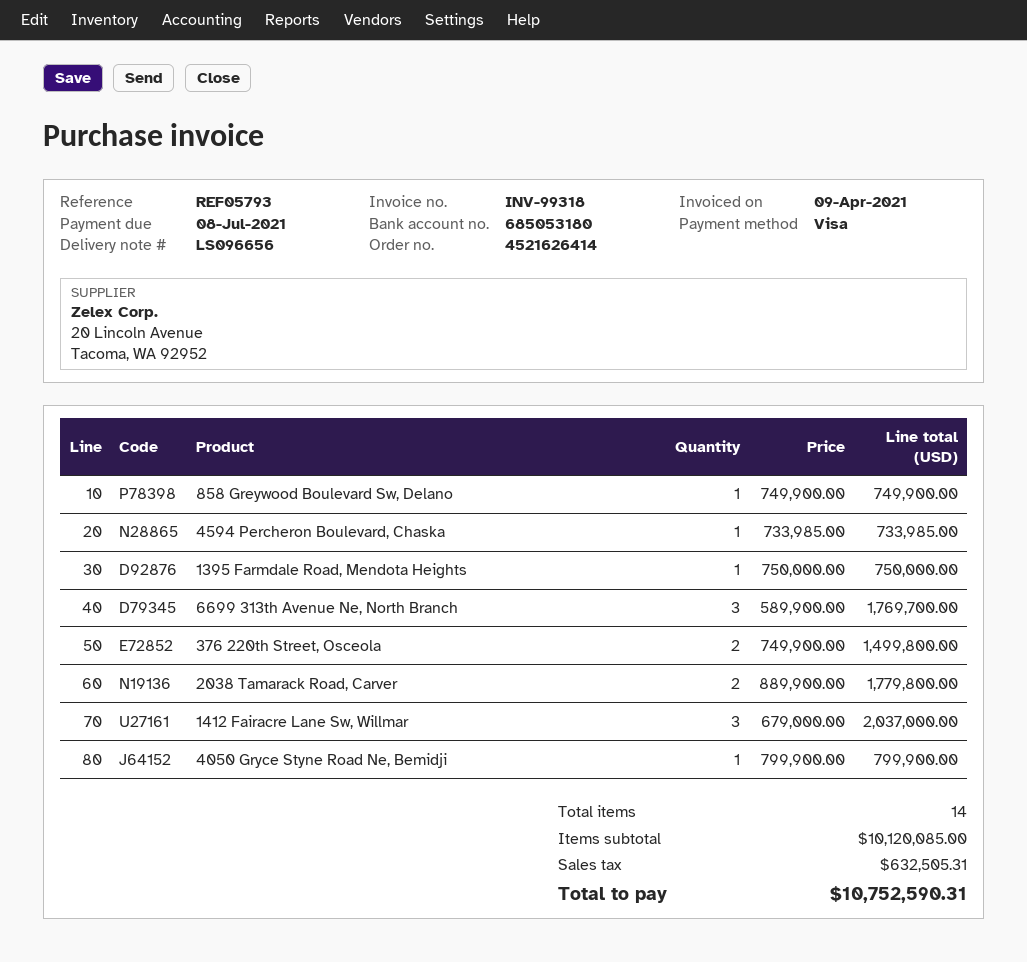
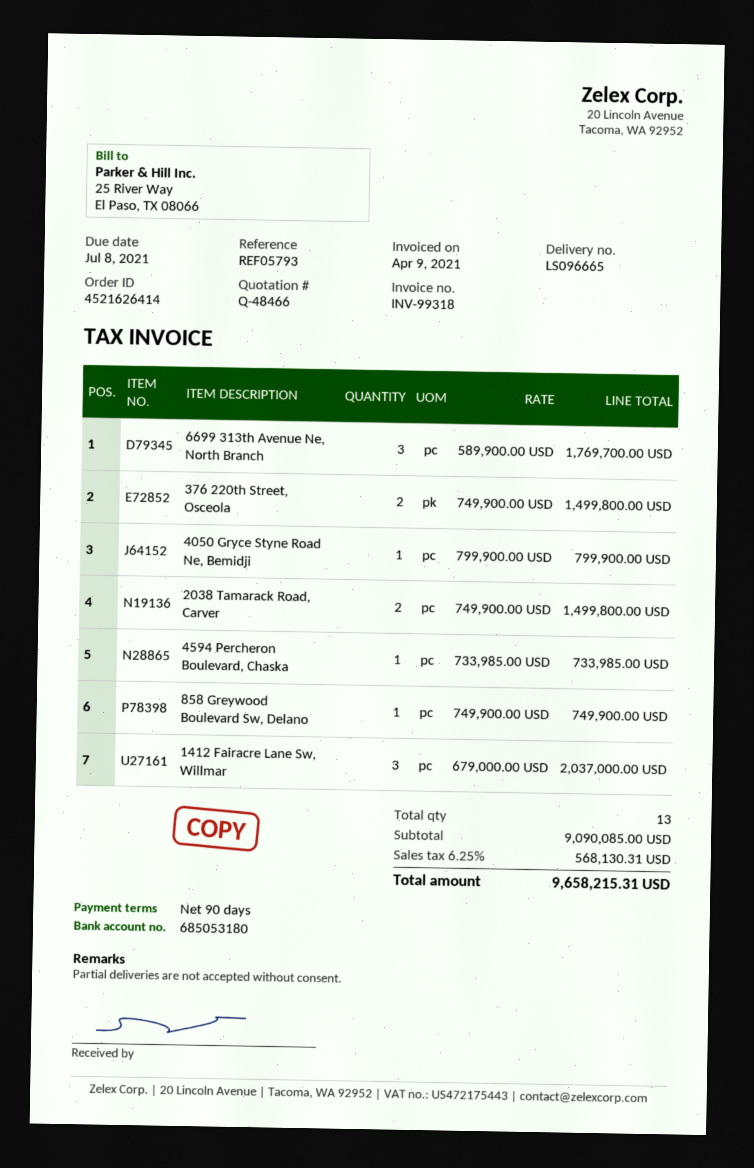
delivery note number: LS096656 -> LS096665
1395 Farmdale Road, Mendota Heights: 1 x 750000.00 = 750000.00 -> none
2038 Tamarack Road, Carver: 2 x 889900.00 = 1779800.00 -> 2 x 749900.00 = 1499800.00
total quantity: 14 -> 13
subtotal: 10120085.00 -> 9090085.00
tax: 632505.31 -> 568130.31
total: 10752590.31 -> 9658215.31

